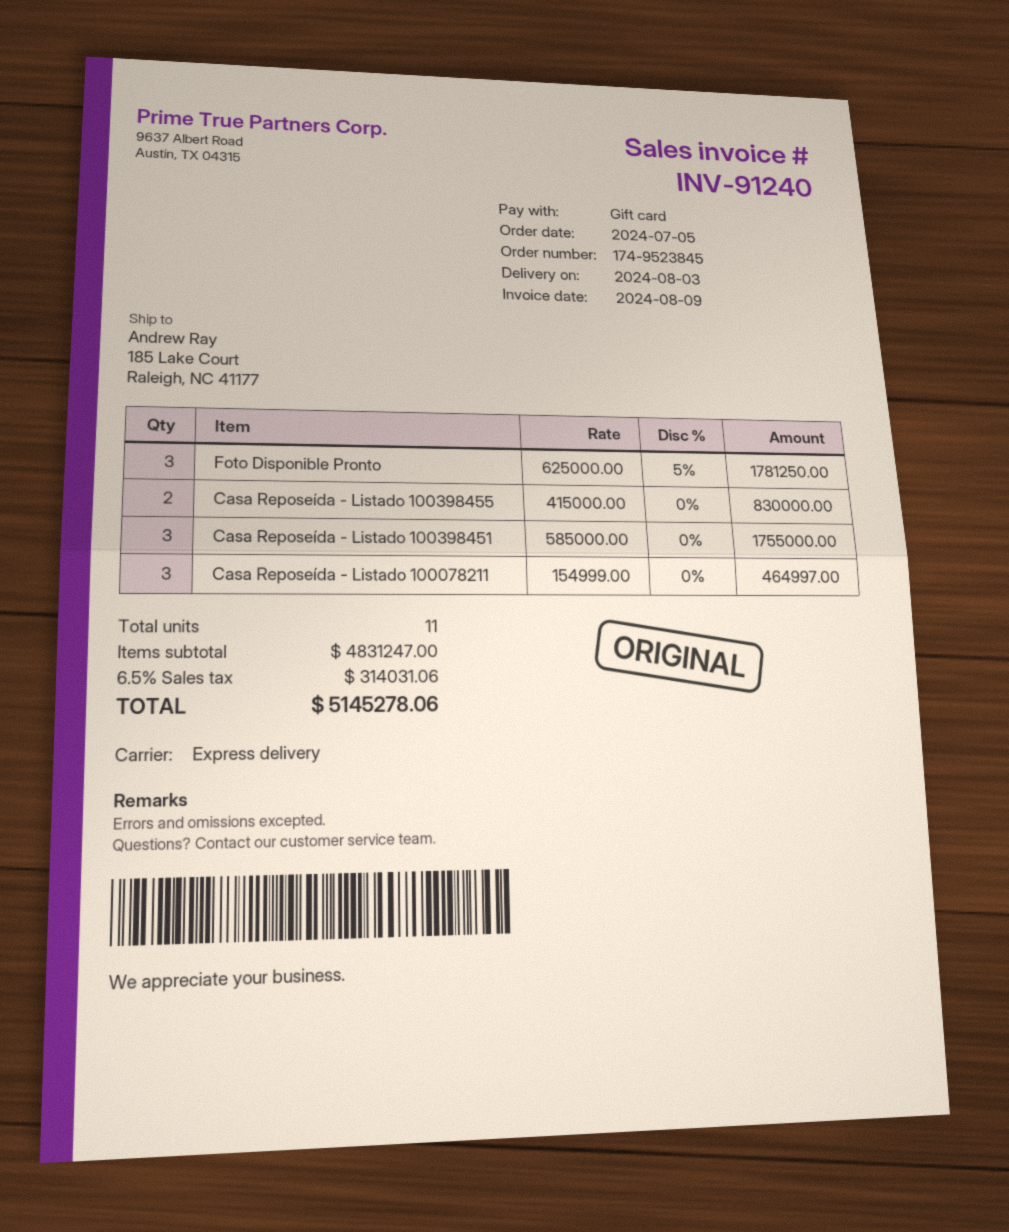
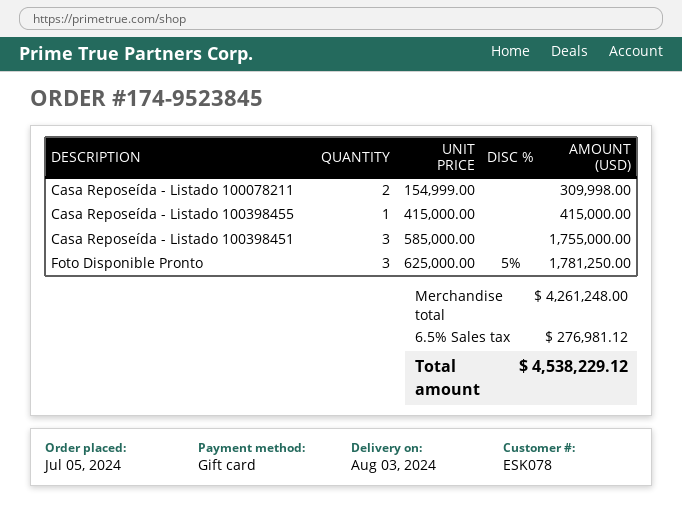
Casa Reposeída - Listado 100398455: 2 x 415000.00 = 830000.00 -> 1 x 415000.00 = 415000.00
Casa Reposeída - Listado 100078211: 3 x 154999.00 = 464997.00 -> 2 x 154999.00 = 309998.00
subtotal: 4831247.00 -> 4261248.00
tax: 6.5% = 314031.06 -> 6.5% = 276981.12
total: 5145278.06 -> 4538229.12

